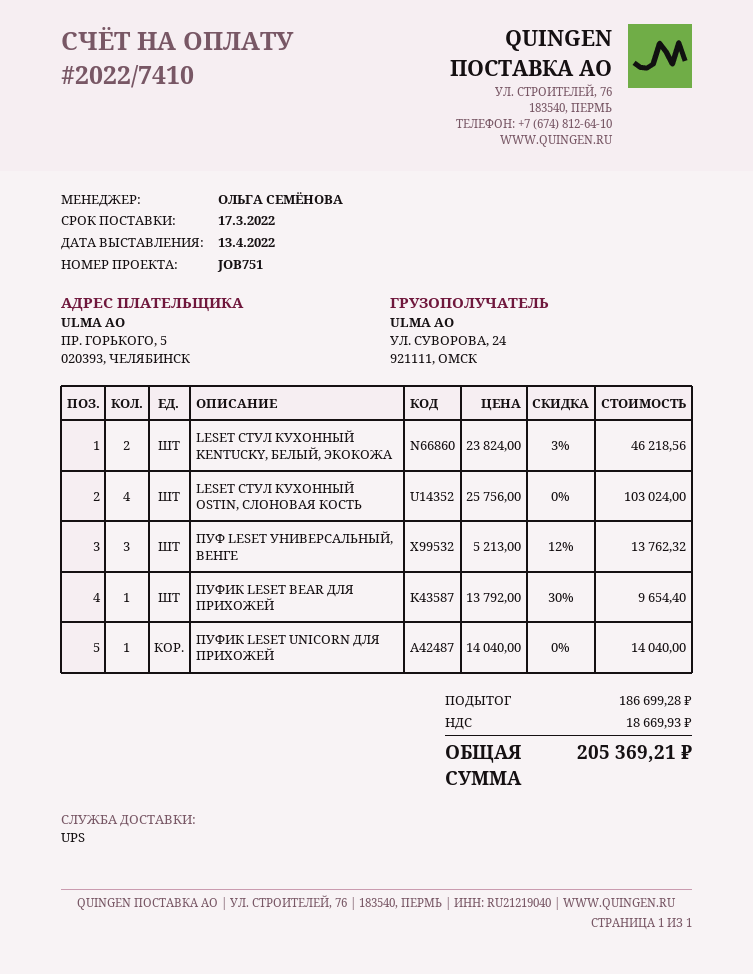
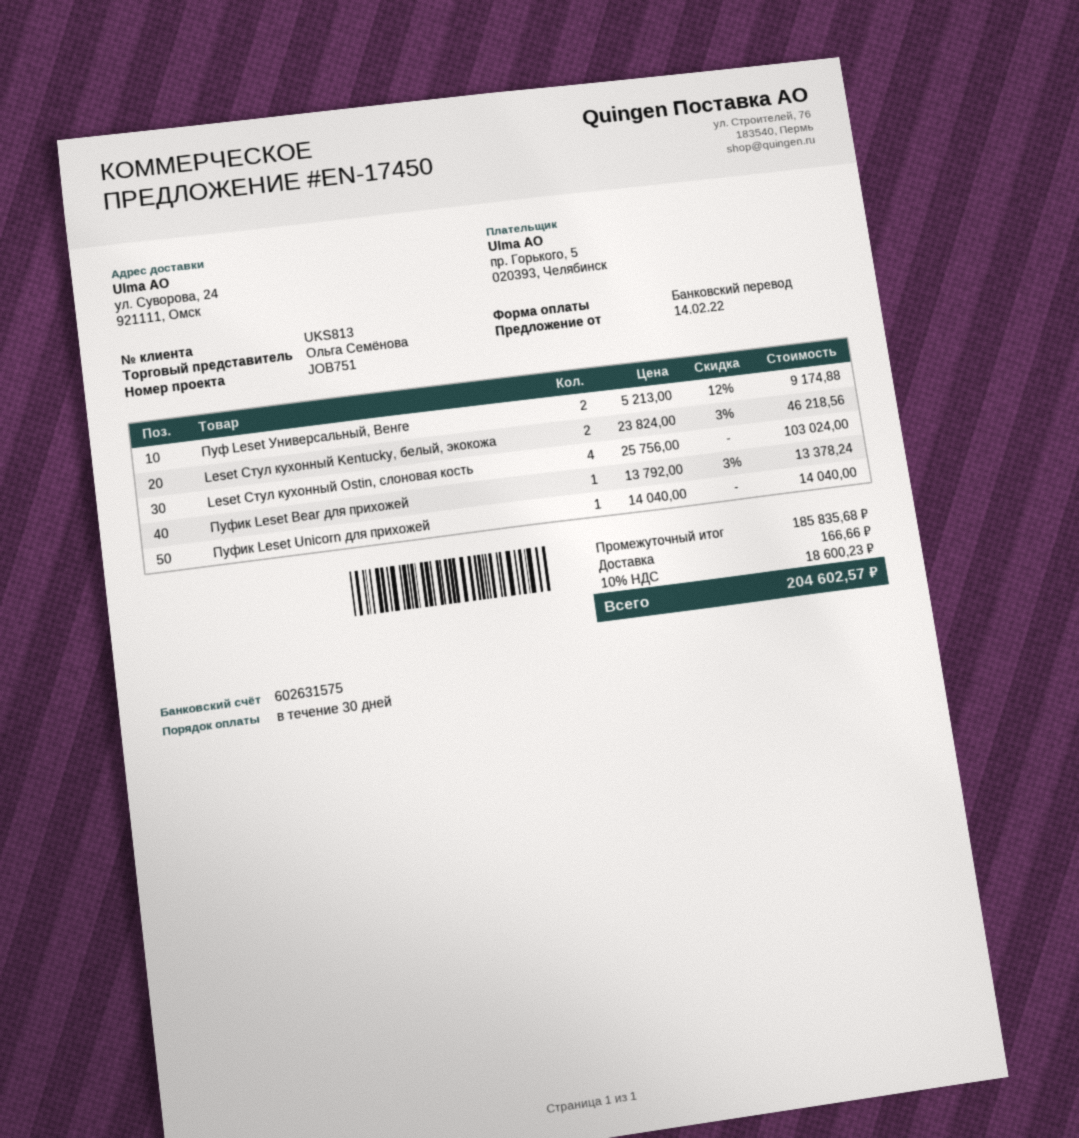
ПУФ LESET УНИВЕРСАЛЬНЫЙ, ВЕНГЕ: 3 x 5213.00 - 12% = 13762.32 -> 2 x 5213.00 - 12% = 9174.88
ПУФИК LESET BEAR ДЛЯ ПРИХОЖЕЙ: 1 x 13792.00 - 30% = 9654.40 -> 1 x 13792.00 - 3% = 13378.24
subtotal: 186699.28 -> 185835.68
shipping: none -> 166.66
tax: 18669.93 -> 18600.23
total: 205369.21 -> 204602.57

